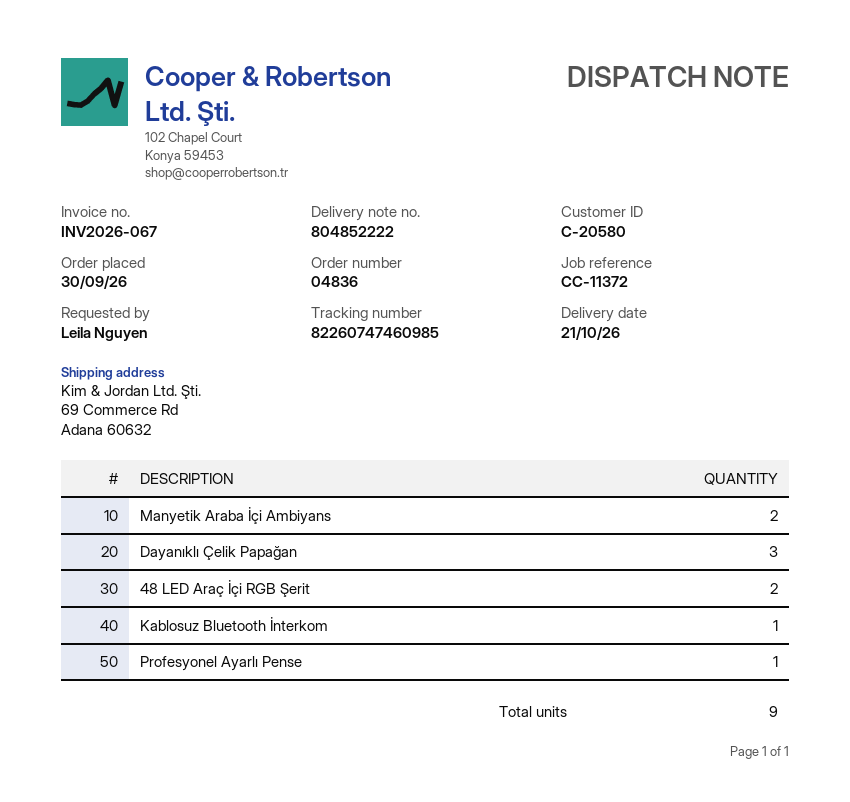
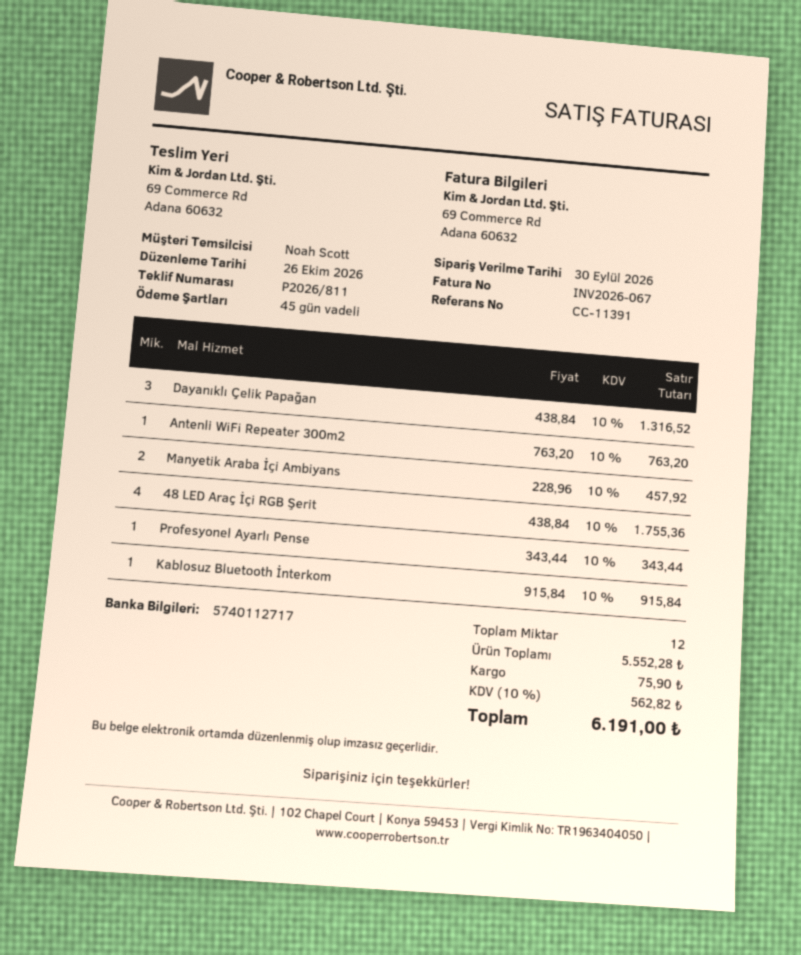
reference: CC-11372 -> CC-11391
48 LED Araç İçi RGB Şerit: 2 -> 4
Antenli WiFi Repeater 300m2: none -> 1
total quantity: 9 -> 12

